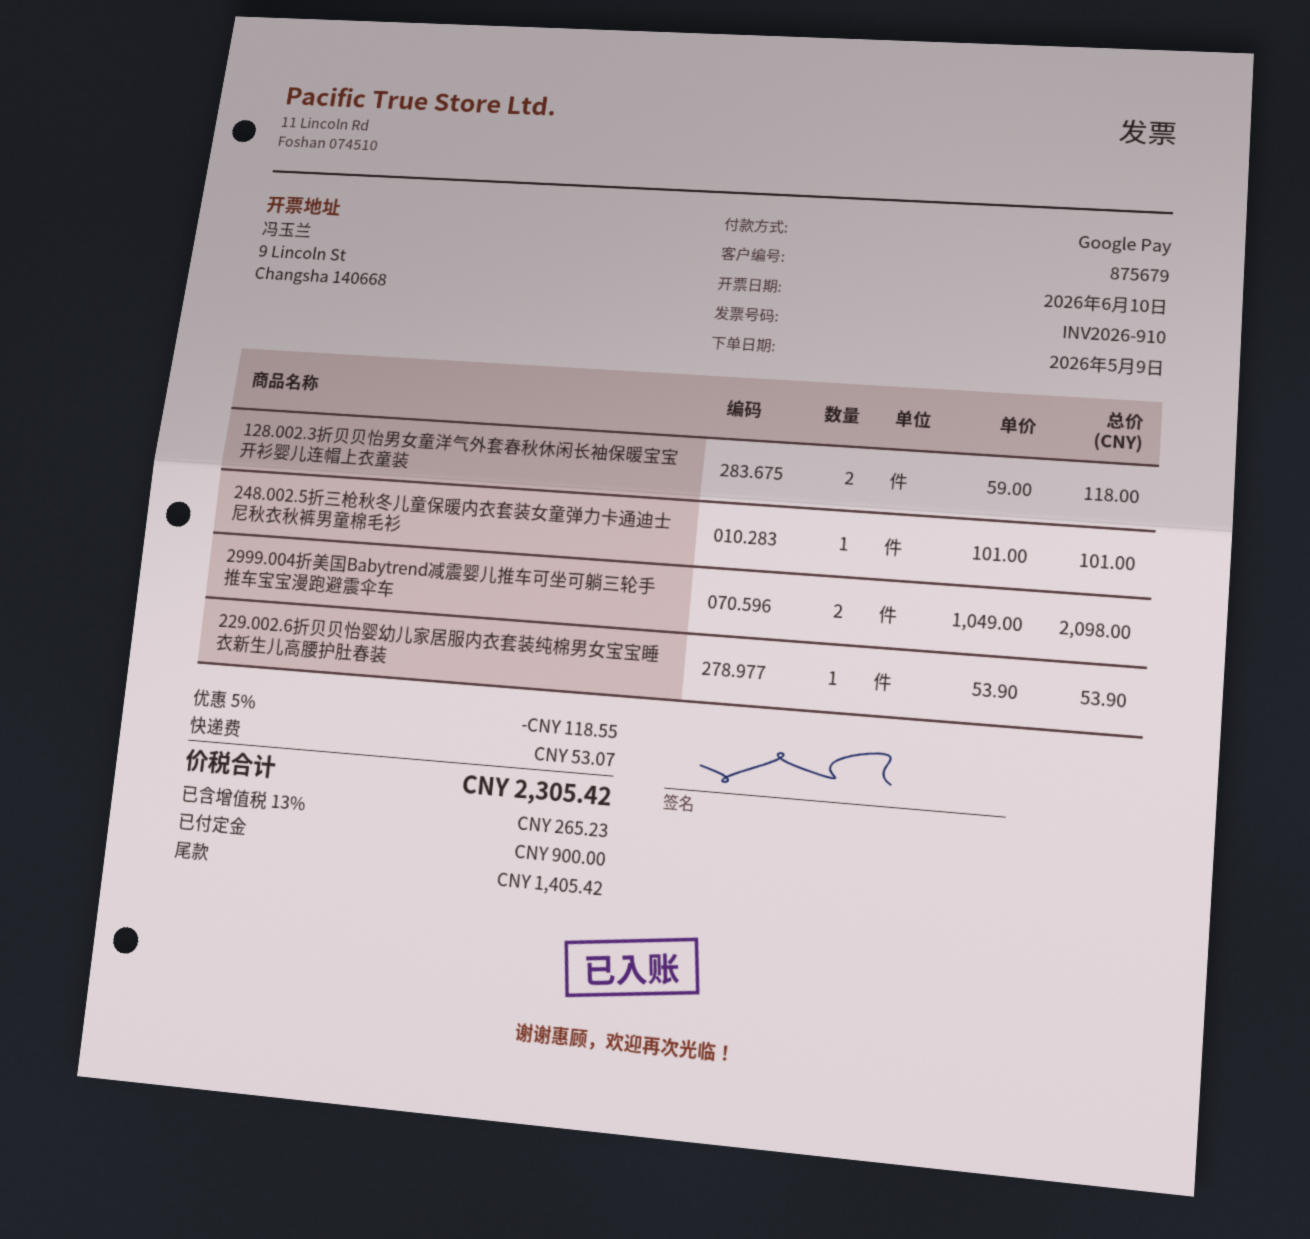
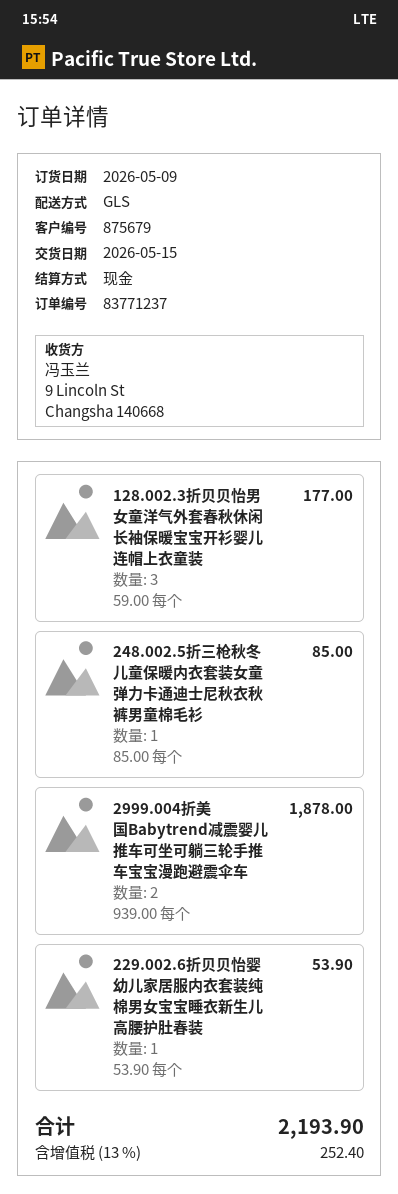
payment method: Google Pay -> cash
128.002.3折贝贝怡男女童洋气外套春秋休闲长袖保暖宝宝开衫婴儿连帽上衣童装: 2 x 59.00 = 118.00 -> 3 x 59.00 = 177.00
248.002.5折三枪秋冬儿童保暖内衣套装女童弹力卡通迪士尼秋衣秋裤男童棉毛衫: 1 x 101.00 = 101.00 -> 1 x 85.00 = 85.00
2999.004折美国Babytrend减震婴儿推车可坐可躺三轮手推车宝宝漫跑避震伞车: 2 x 1049.00 = 2098.00 -> 2 x 939.00 = 1878.00
discount: 5% = 118.55 -> none
shipping: 53.07 -> none
tax: 13% = 265.23 -> 13% = 252.40
total: 2305.42 -> 2193.90

